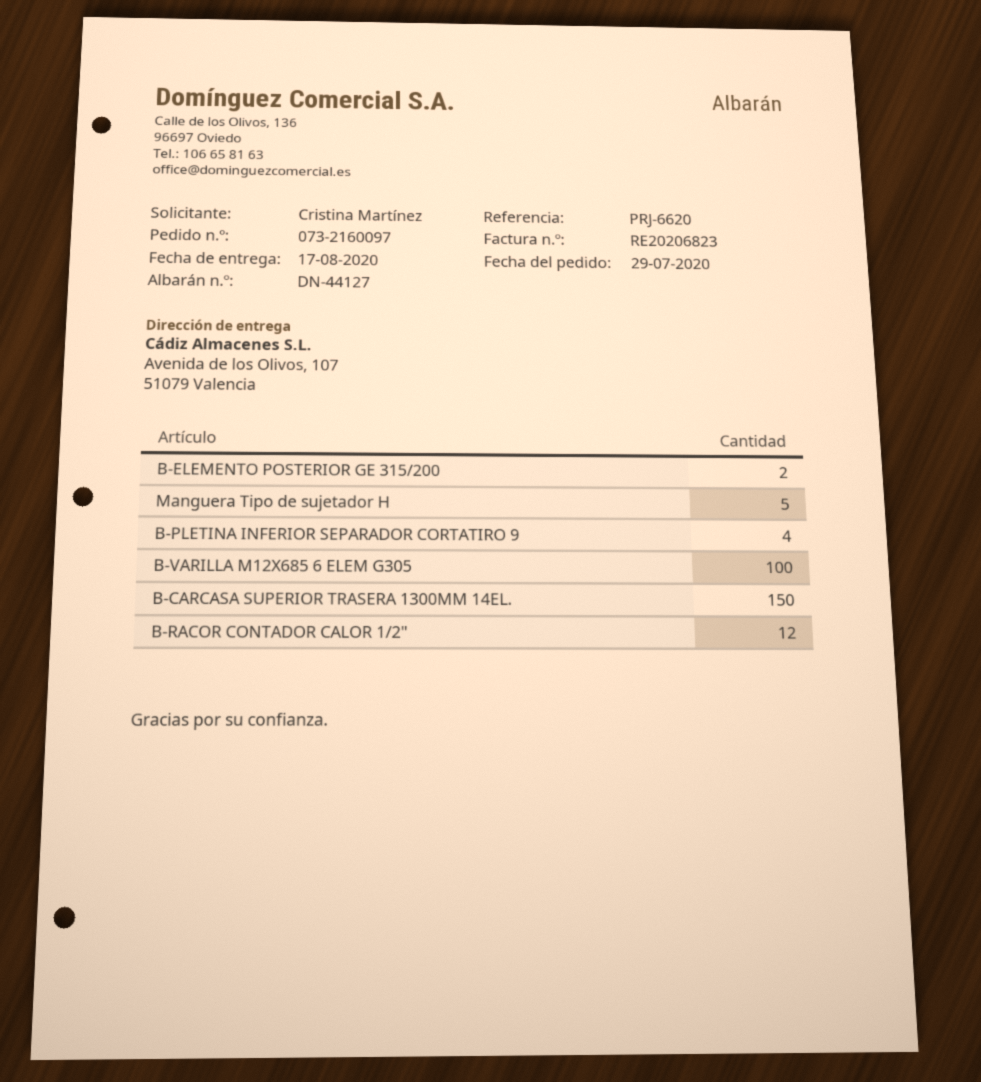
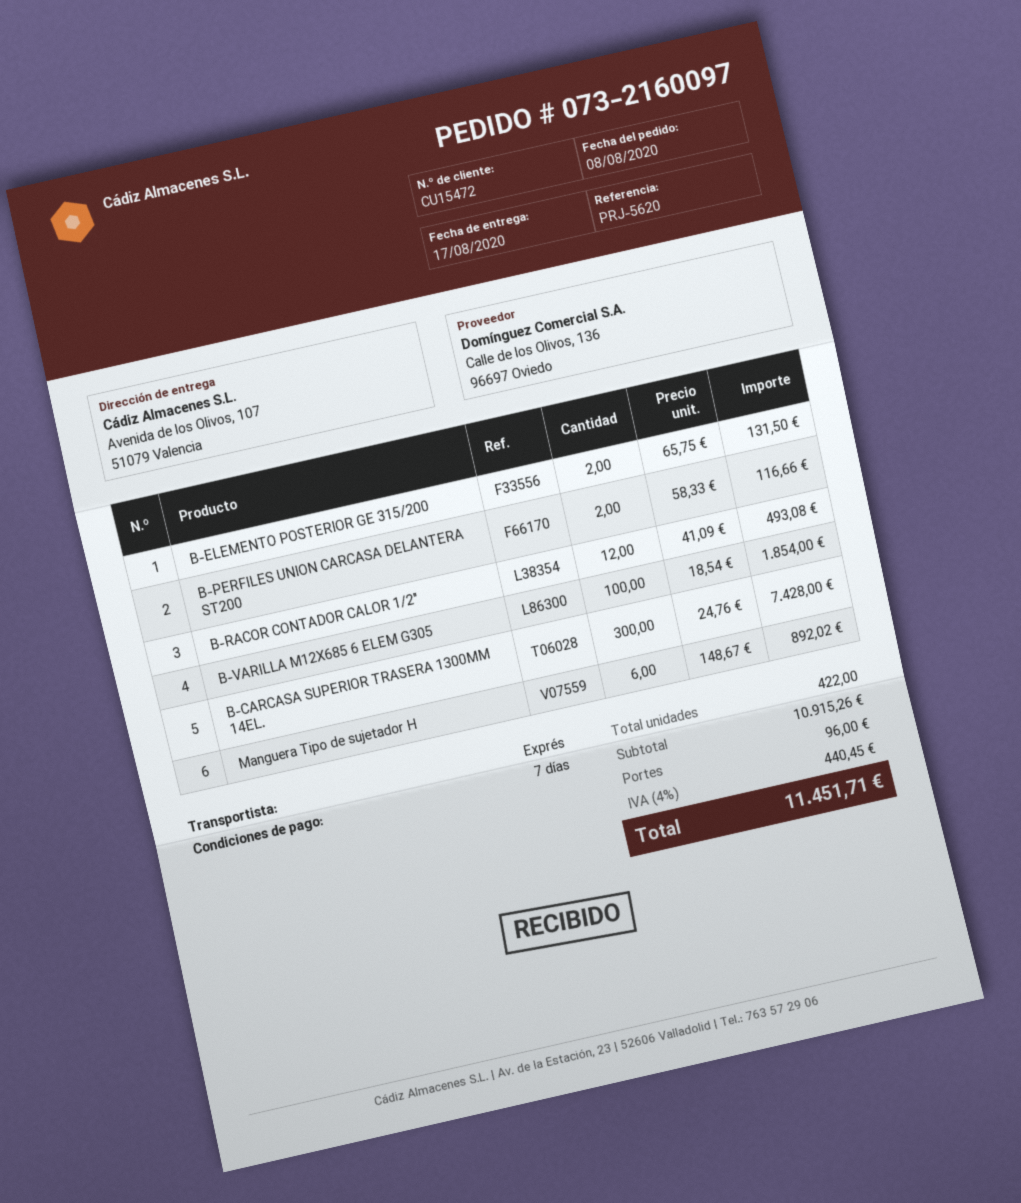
order date: 2020-07-29 -> 2020-08-08
reference: PRJ-6620 -> PRJ-5620
Manguera Tipo de sujetador H: 5 -> 6
B-PLETINA INFERIOR SEPARADOR CORTATIRO 9: 4 -> none
B-CARCASA SUPERIOR TRASERA 1300MM 14EL.: 150 -> 300
B-PERFILES UNION CARCASA DELANTERA ST200: none -> 2

